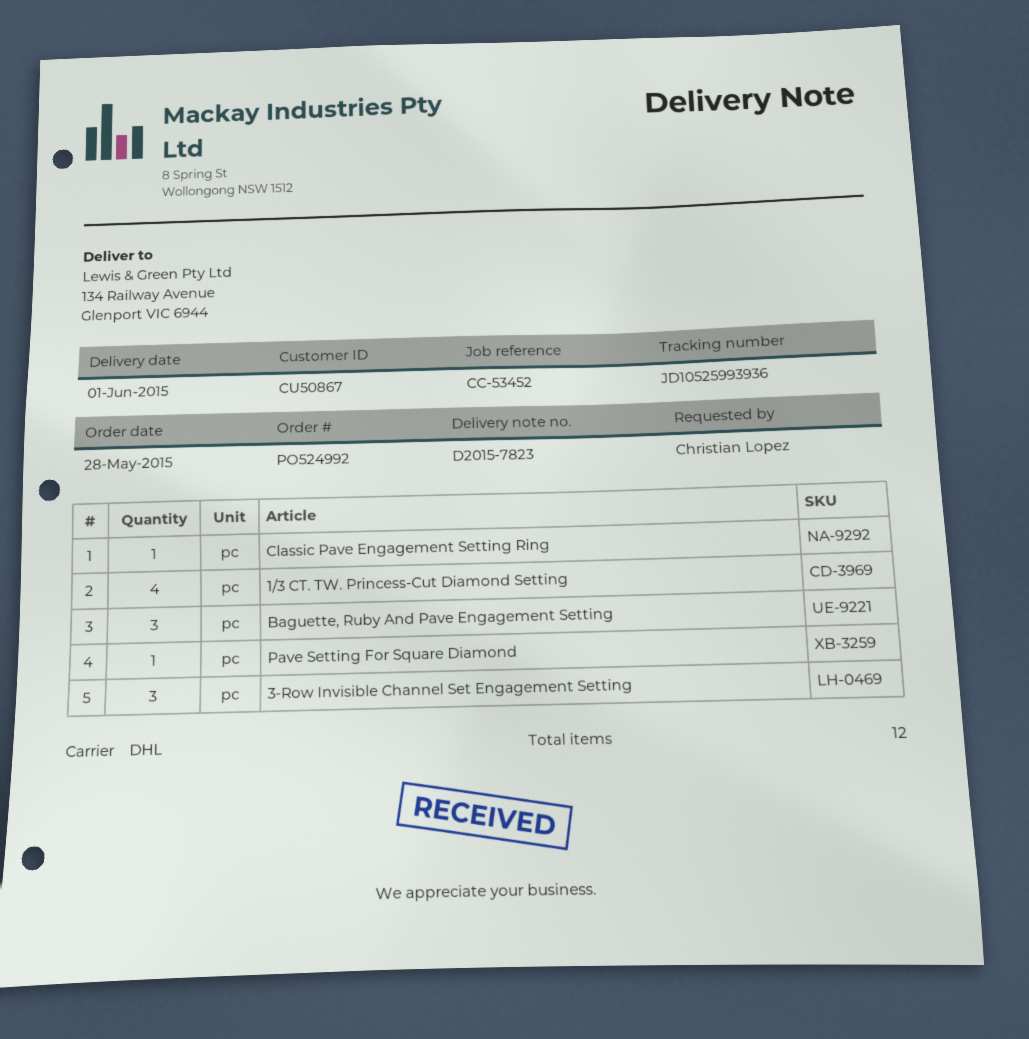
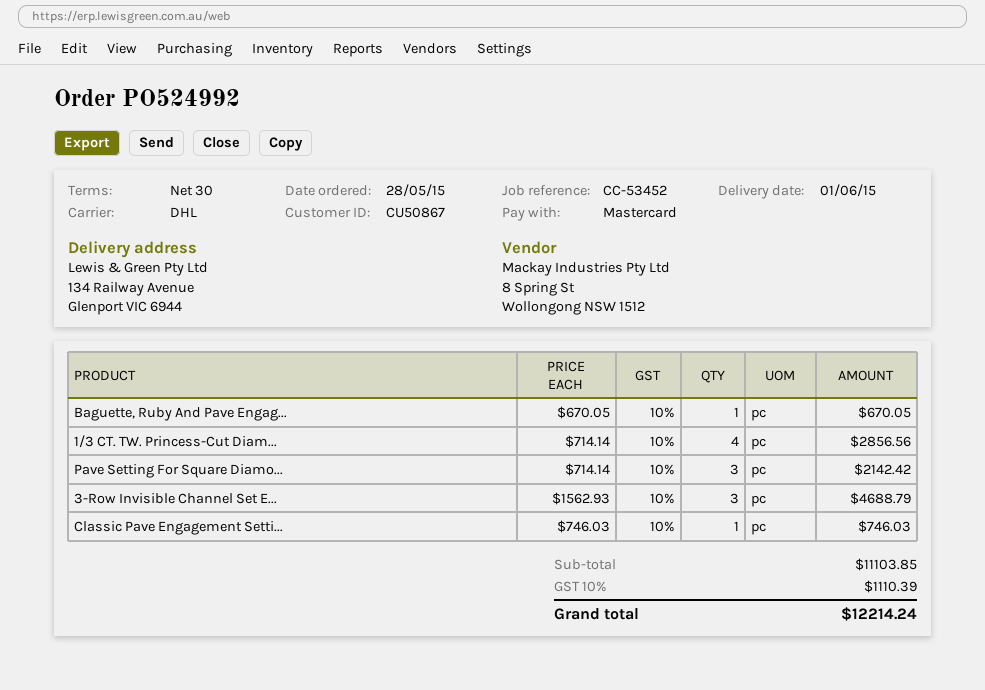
Baguette, Ruby And Pave Engagement Setting: 3 -> 1
Pave Setting For Square Diamond: 1 -> 3

